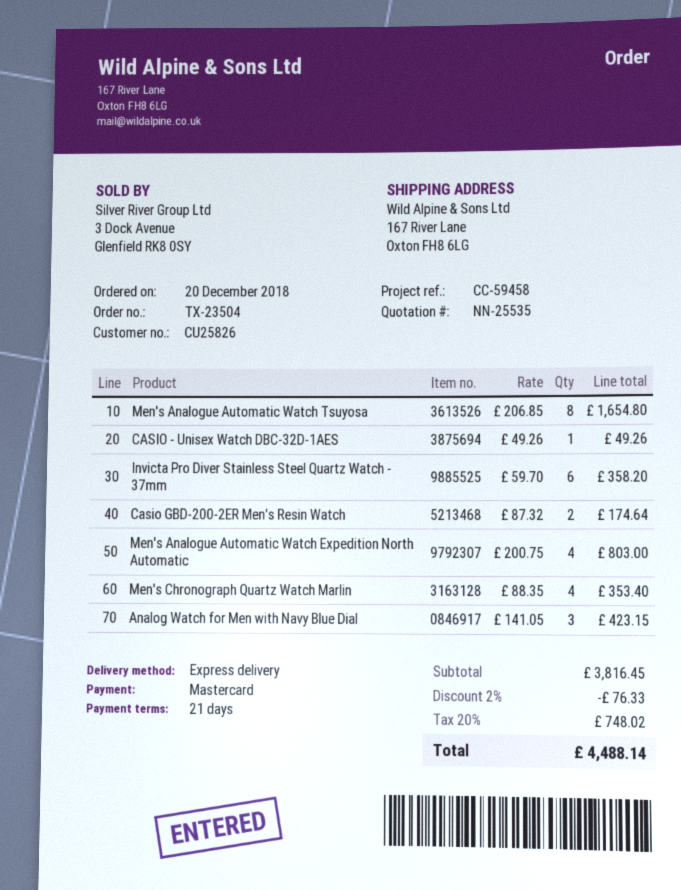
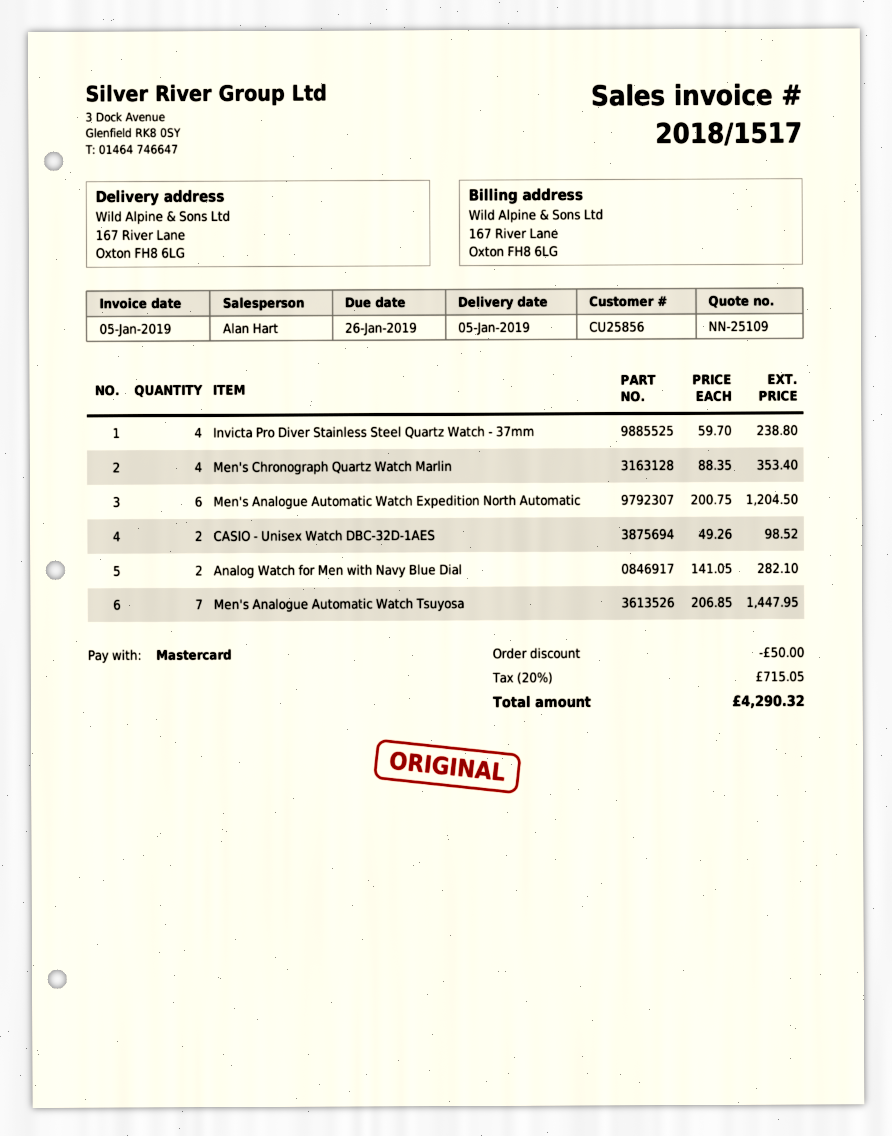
quote number: NN-25535 -> NN-25109
customer number: CU25826 -> CU25856
Men's Analogue Automatic Watch Tsuyosa: 8 x 206.85 = 1654.80 -> 7 x 206.85 = 1447.95
CASIO - Unisex Watch DBC-32D-1AES: 1 x 49.26 = 49.26 -> 2 x 49.26 = 98.52
Invicta Pro Diver Stainless Steel Quartz Watch - 37mm: 6 x 59.70 = 358.20 -> 4 x 59.70 = 238.80
Casio GBD-200-2ER Men's Resin Watch: 2 x 87.32 = 174.64 -> none
Men's Analogue Automatic Watch Expedition North Automatic: 4 x 200.75 = 803.00 -> 6 x 200.75 = 1204.50
Analog Watch for Men with Navy Blue Dial: 3 x 141.05 = 423.15 -> 2 x 141.05 = 282.10
discount: 76.33 -> 50.00
tax: 20% = 748.02 -> 20% = 715.05
total: 4488.14 -> 4290.32

